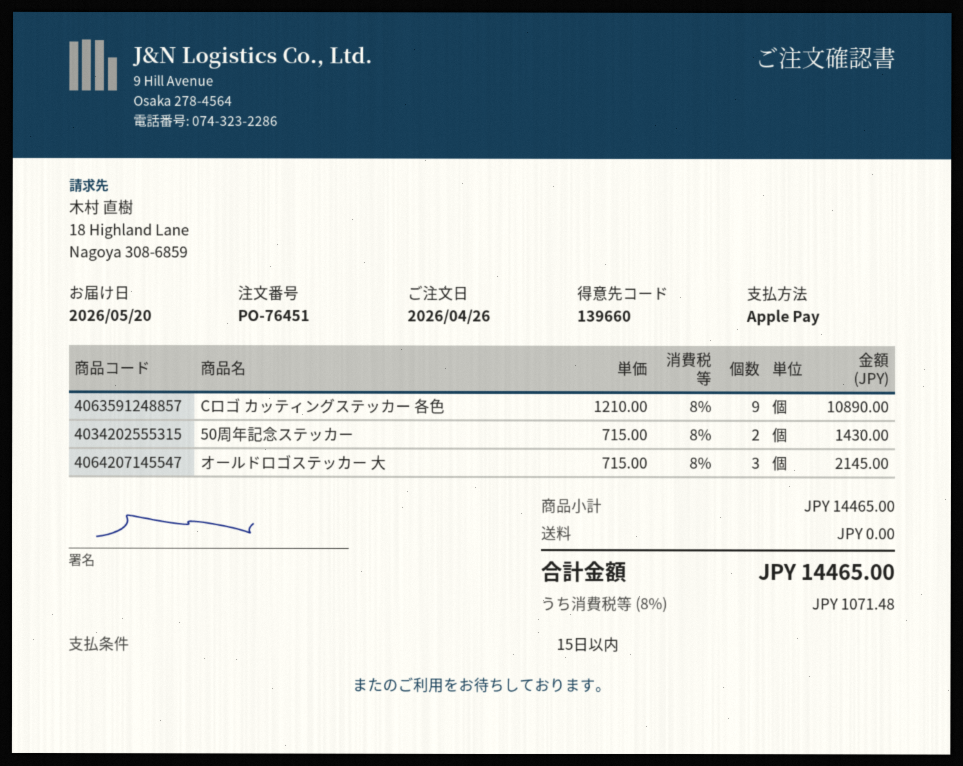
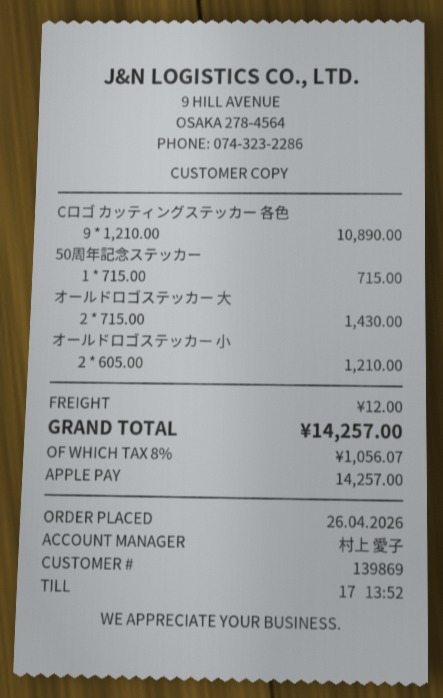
customer number: 139660 -> 139869
50周年記念ステッカー: 2 x 715.00 = 1430.00 -> 1 x 715.00 = 715.00
オールドロゴステッカー 大: 3 x 715.00 = 2145.00 -> 2 x 715.00 = 1430.00
オールドロゴステッカー 小: none -> 2 x 605.00 = 1210.00
shipping: 0.00 -> 12.00
tax: 8% = 1071.48 -> 8% = 1056.07
total: 14465.00 -> 14257.00

